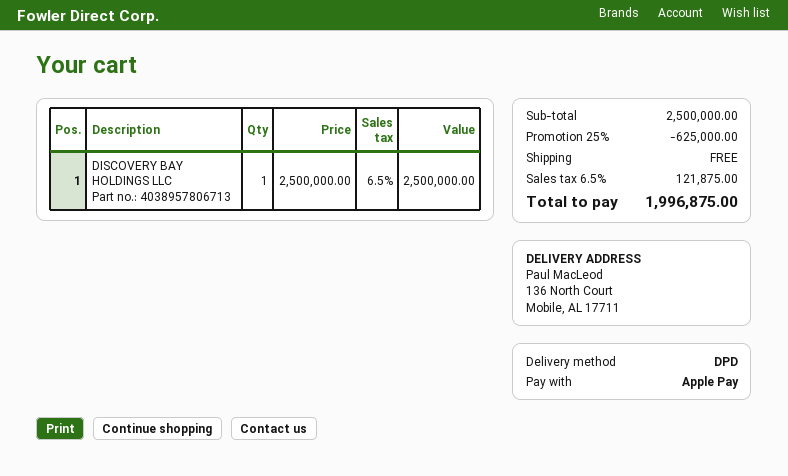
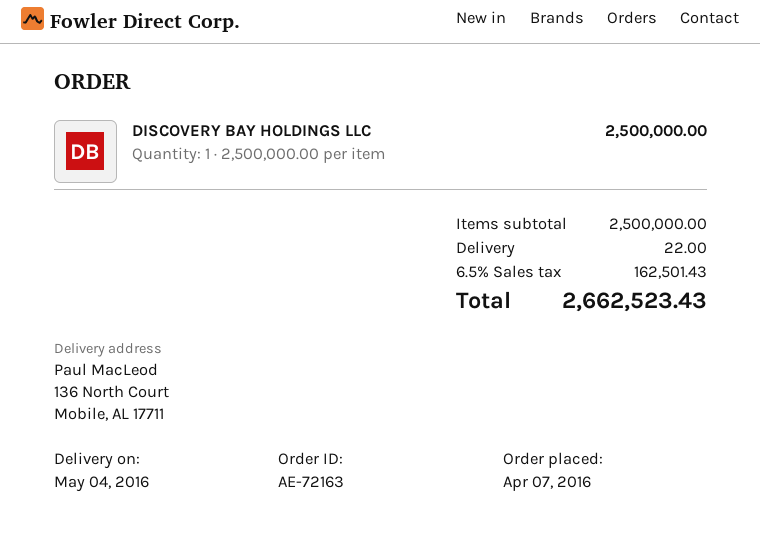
discount: 25% = 625000.00 -> none
shipping: 0.00 -> 22.00
tax: 6.5% = 121875.00 -> 6.5% = 162501.43
total: 1996875.00 -> 2662523.43

